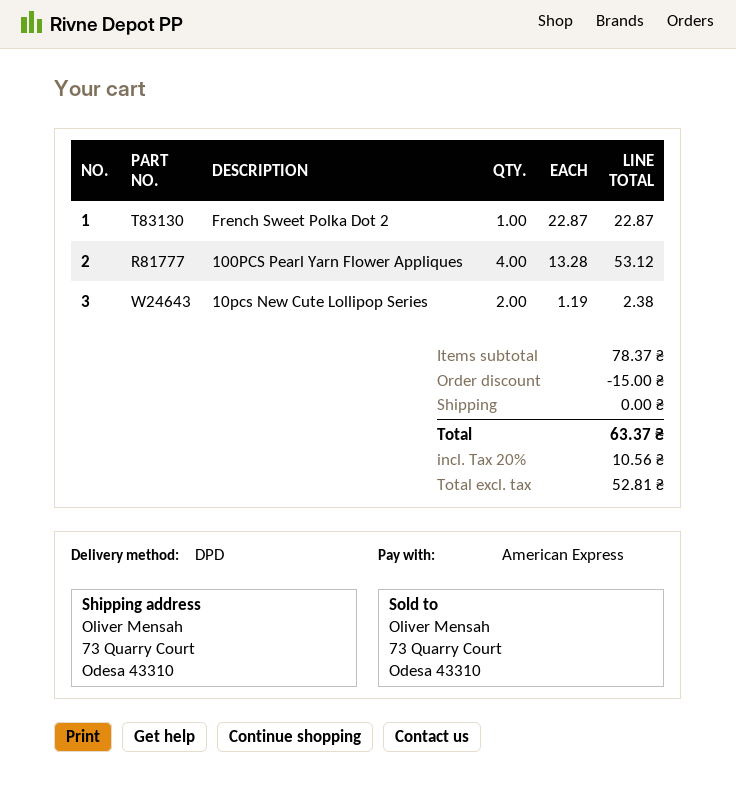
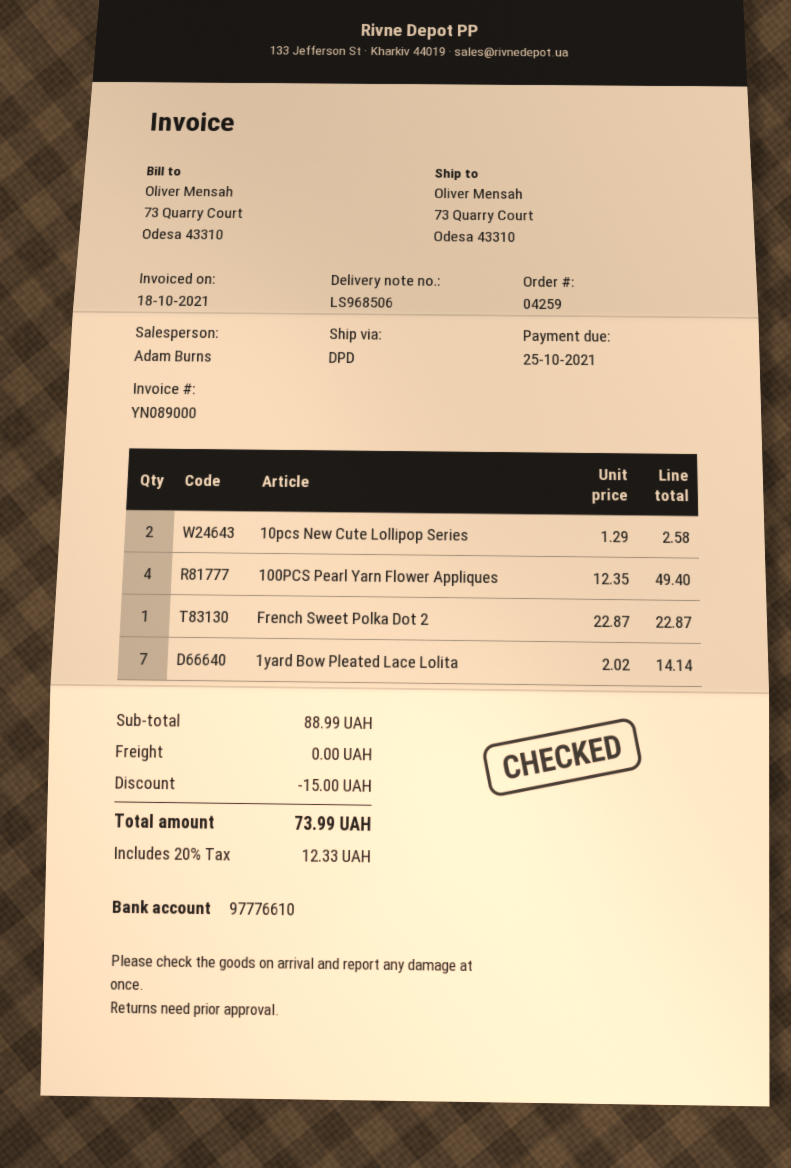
100PCS Pearl Yarn Flower Appliques: 4 x 13.28 = 53.12 -> 4 x 12.35 = 49.40
10pcs New Cute Lollipop Series: 2 x 1.19 = 2.38 -> 2 x 1.29 = 2.58
1yard Bow Pleated Lace Lolita: none -> 7 x 2.02 = 14.14
subtotal: 78.37 -> 88.99
tax: 20% = 10.56 -> 20% = 12.33
total: 63.37 -> 73.99

